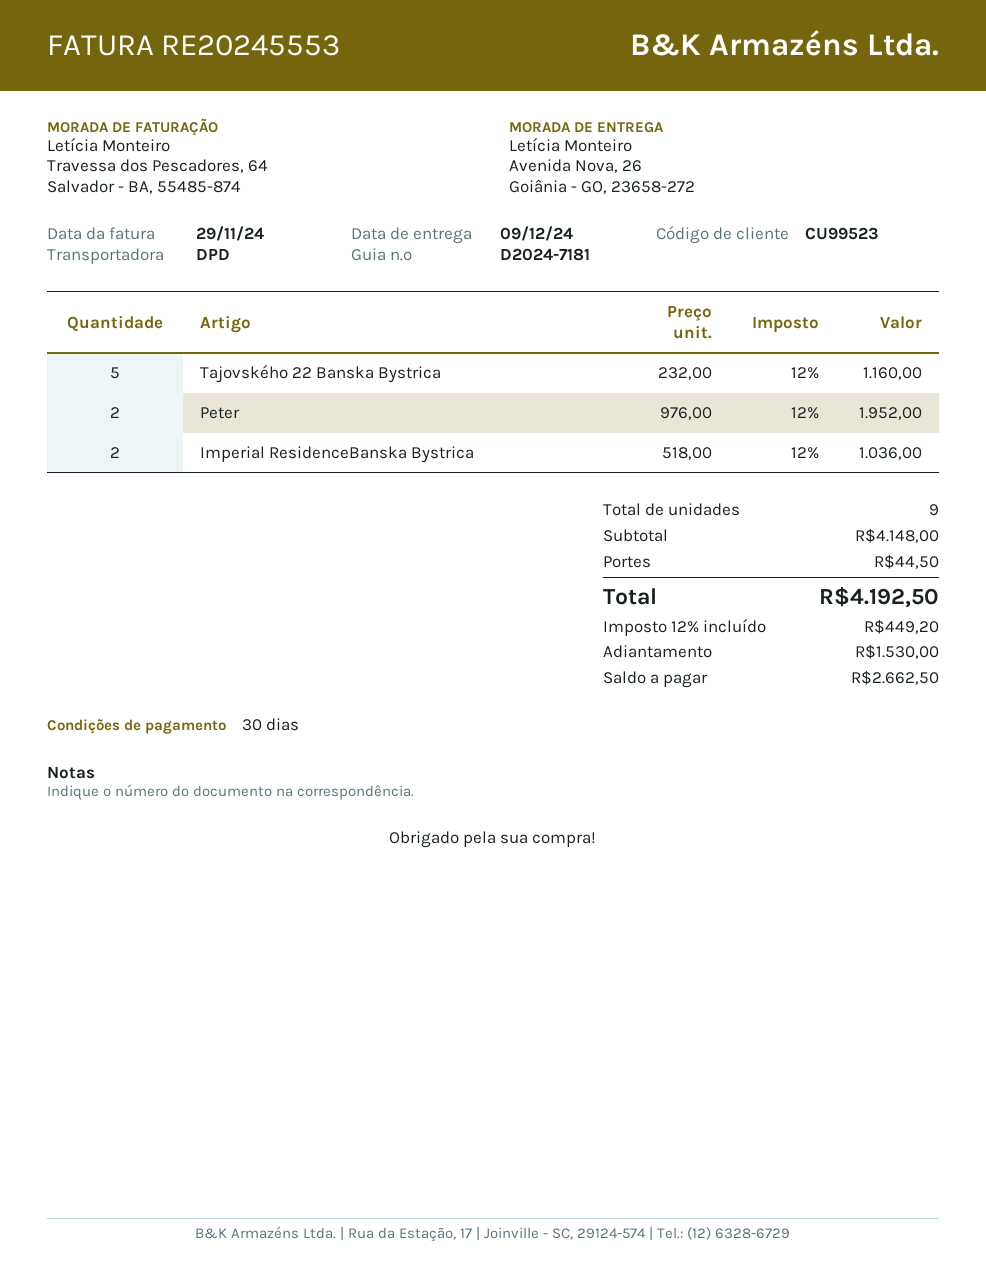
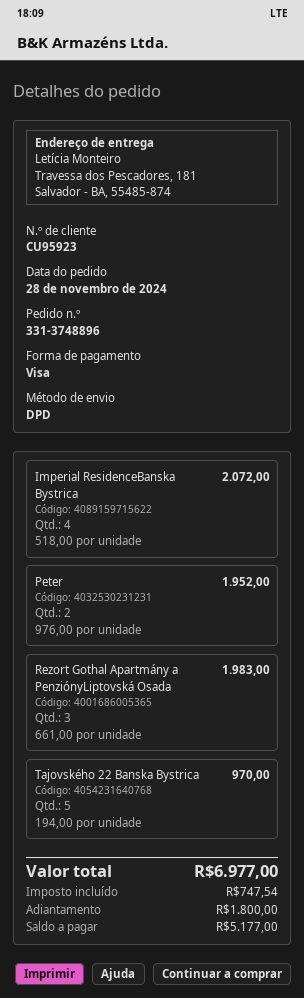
customer number: CU99523 -> CU95923
ship to: Avenida Nova, 26, Goiânia - GO, 23658-272 -> Travessa dos Pescadores, 181, Salvador - BA, 55485-874
Tajovského 22 Banska Bystrica: 5 x 232.00 = 1160.00 -> 5 x 194.00 = 970.00
Imperial ResidenceBanska Bystrica: 2 x 518.00 = 1036.00 -> 4 x 518.00 = 2072.00
Rezort Gothal Apartmány a PenziónyLiptovská Osada: none -> 3 x 661.00 = 1983.00
shipping: 44.50 -> none
tax: 449.20 -> 747.54
total: 4192.50 -> 6977.00
deposit: 1530.00 -> 1800.00
balance: 2662.50 -> 5177.00

